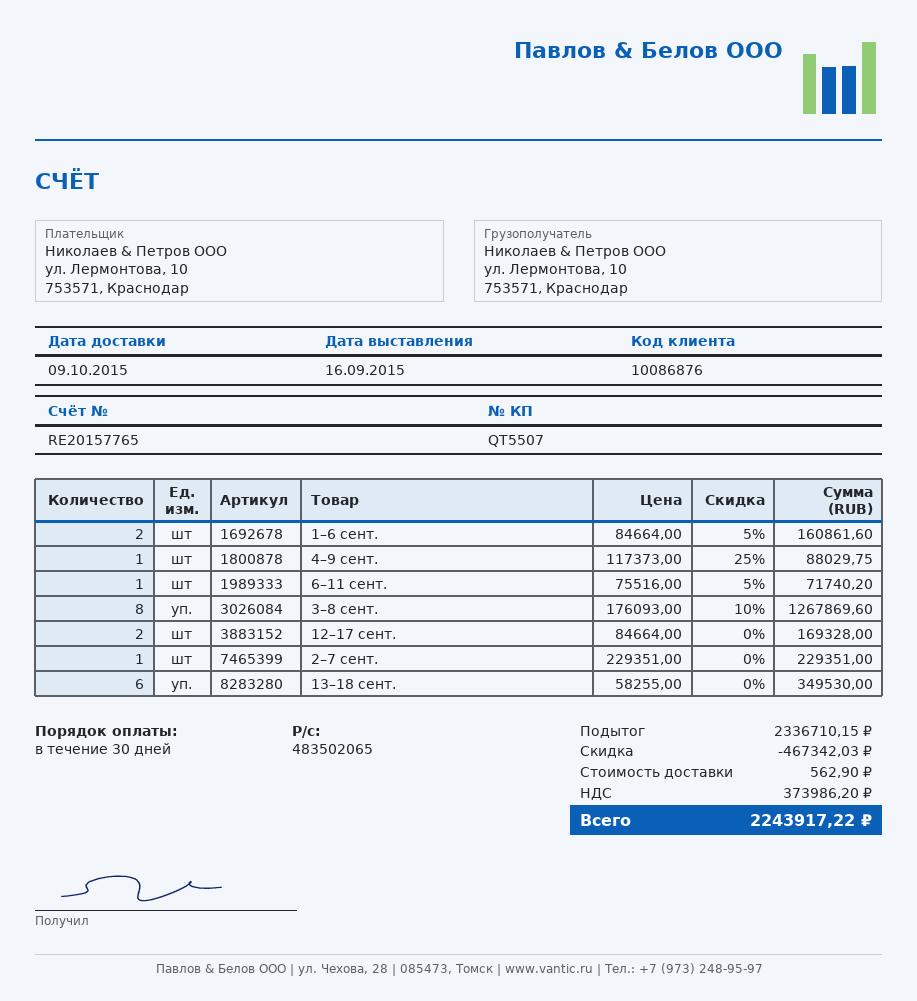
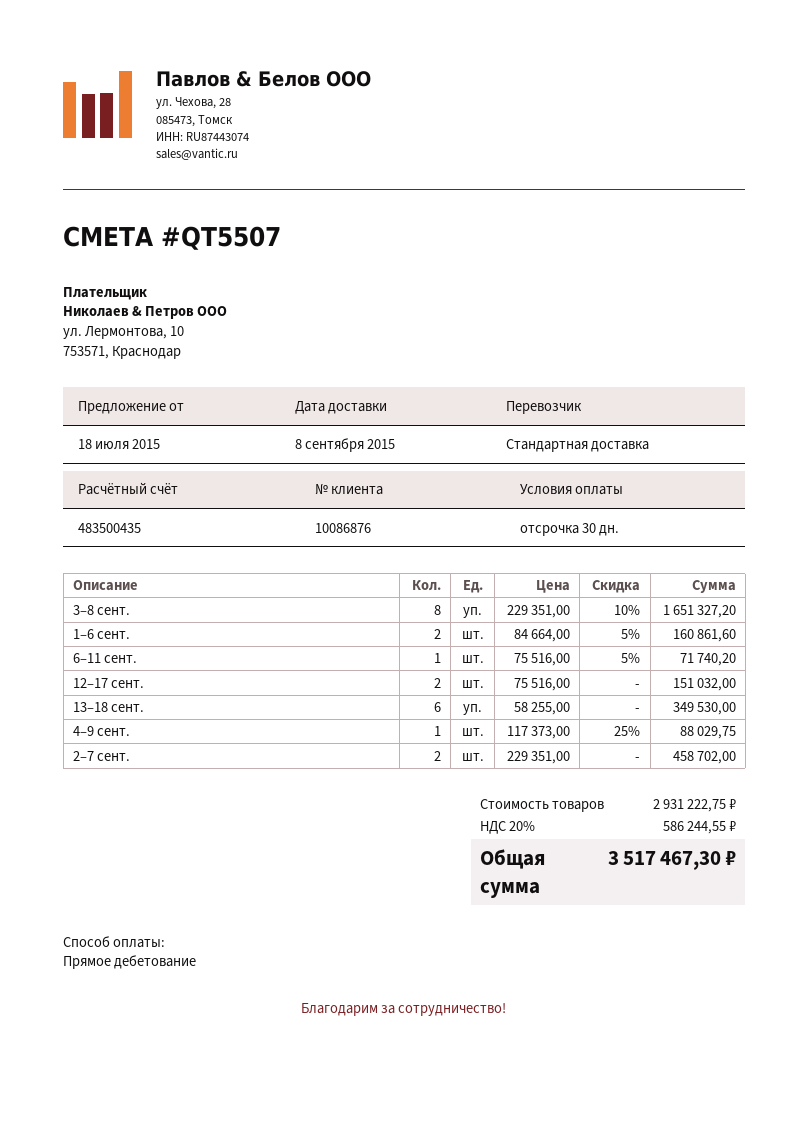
delivery date: 2015-10-09 -> 2015-09-08
bank account: 483502065 -> 483500435
3–8 сент.: 8 x 176093.00 - 10% = 1267869.60 -> 8 x 229351.00 - 10% = 1651327.20
12–17 сент.: 2 x 84664.00 = 169328.00 -> 2 x 75516.00 = 151032.00
2–7 сент.: 1 x 229351.00 = 229351.00 -> 2 x 229351.00 = 458702.00
subtotal: 2336710.15 -> 2931222.75
discount: 467342.03 -> none
shipping: 562.90 -> none
tax: 373986.20 -> 586244.55
total: 2243917.22 -> 3517467.30

